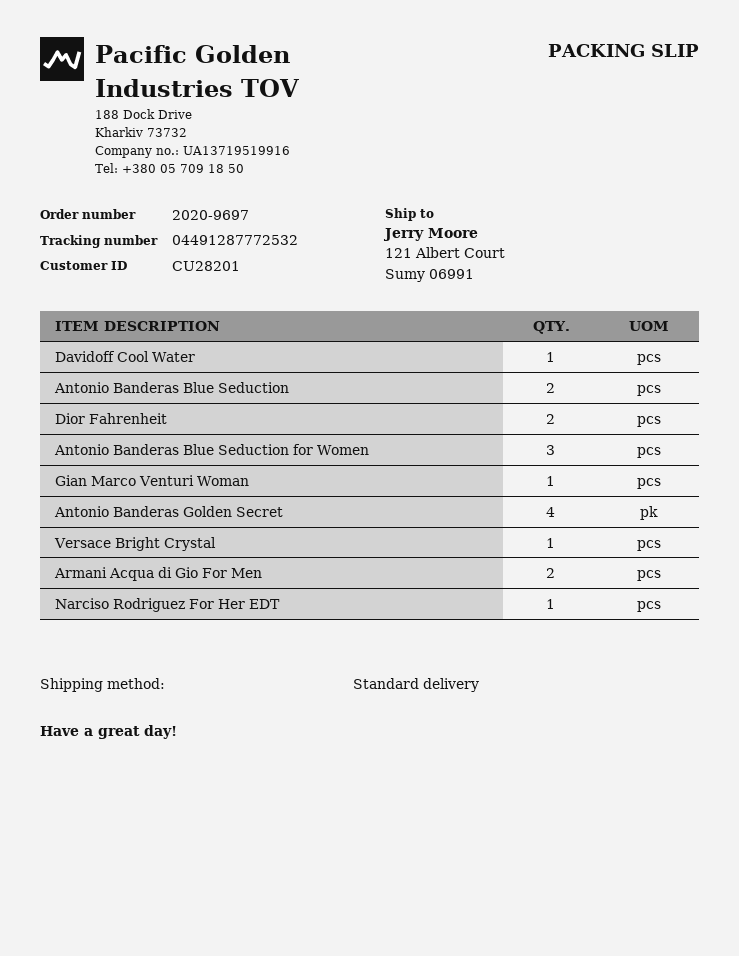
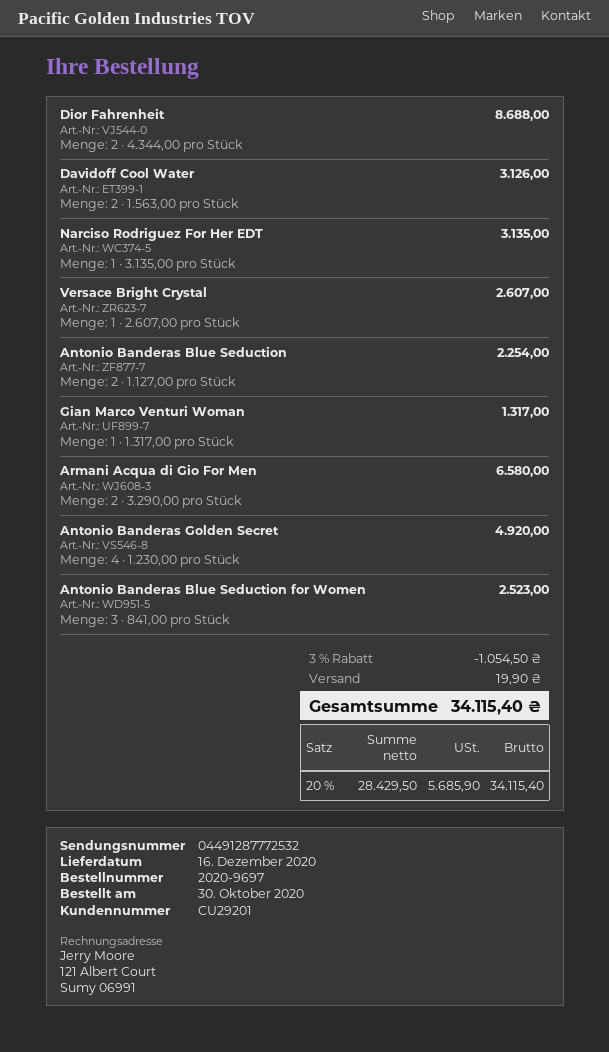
customer number: CU28201 -> CU29201
Davidoff Cool Water: 1 -> 2

